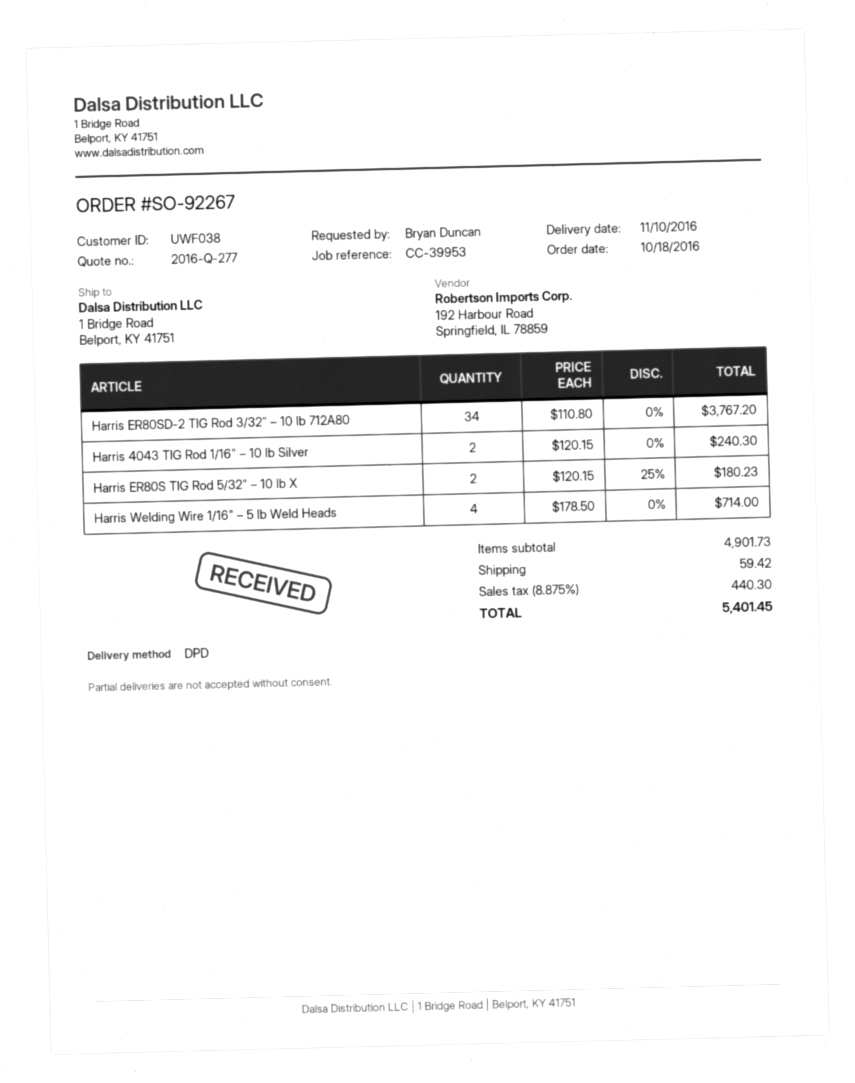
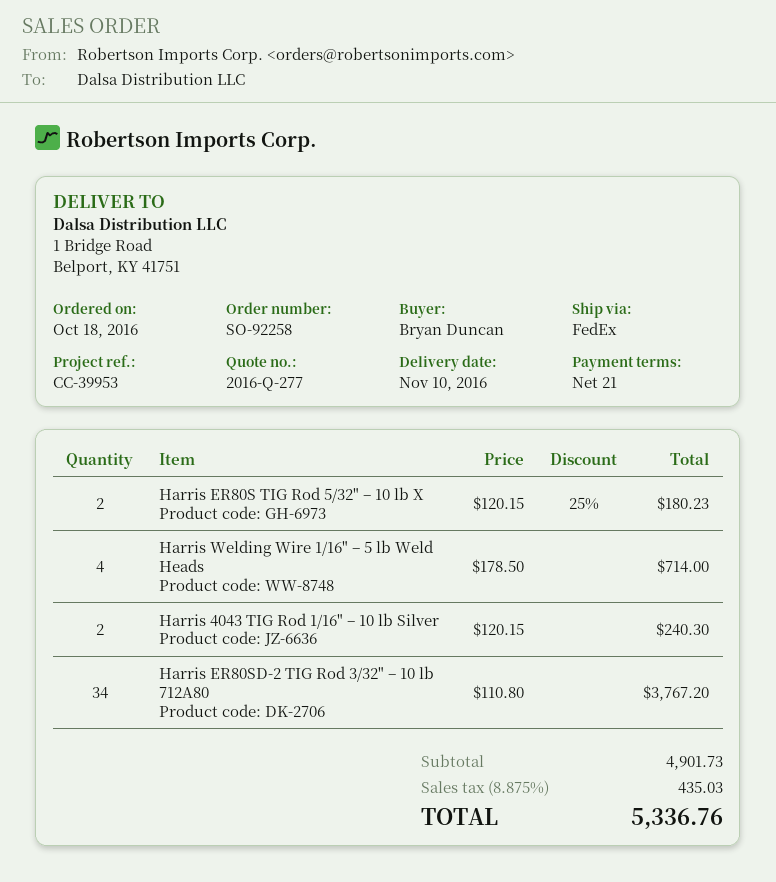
order number: SO-92267 -> SO-92258
shipping method: DPD -> FedEx
shipping: 59.42 -> none
tax: 8.875% = 440.30 -> 8.875% = 435.03
total: 5401.45 -> 5336.76

